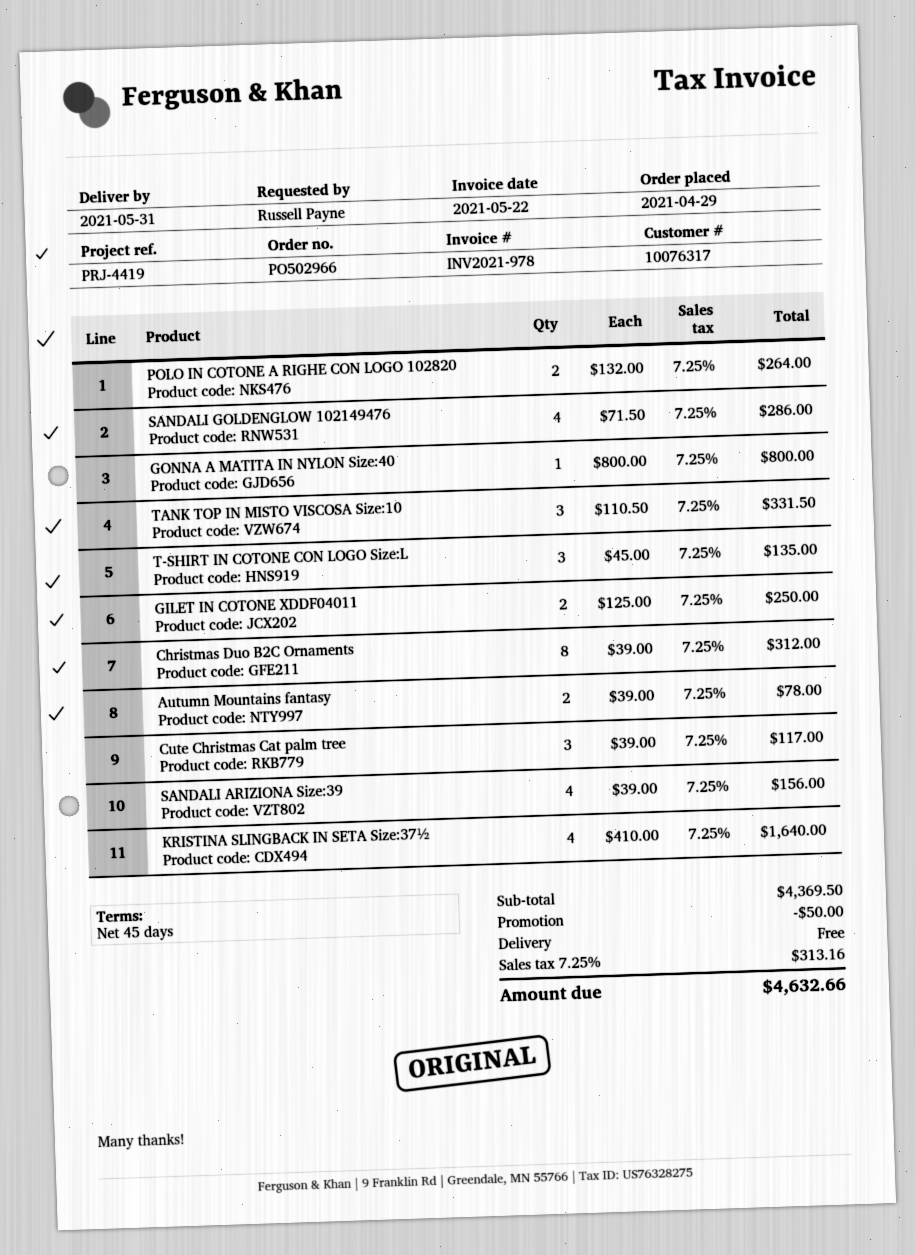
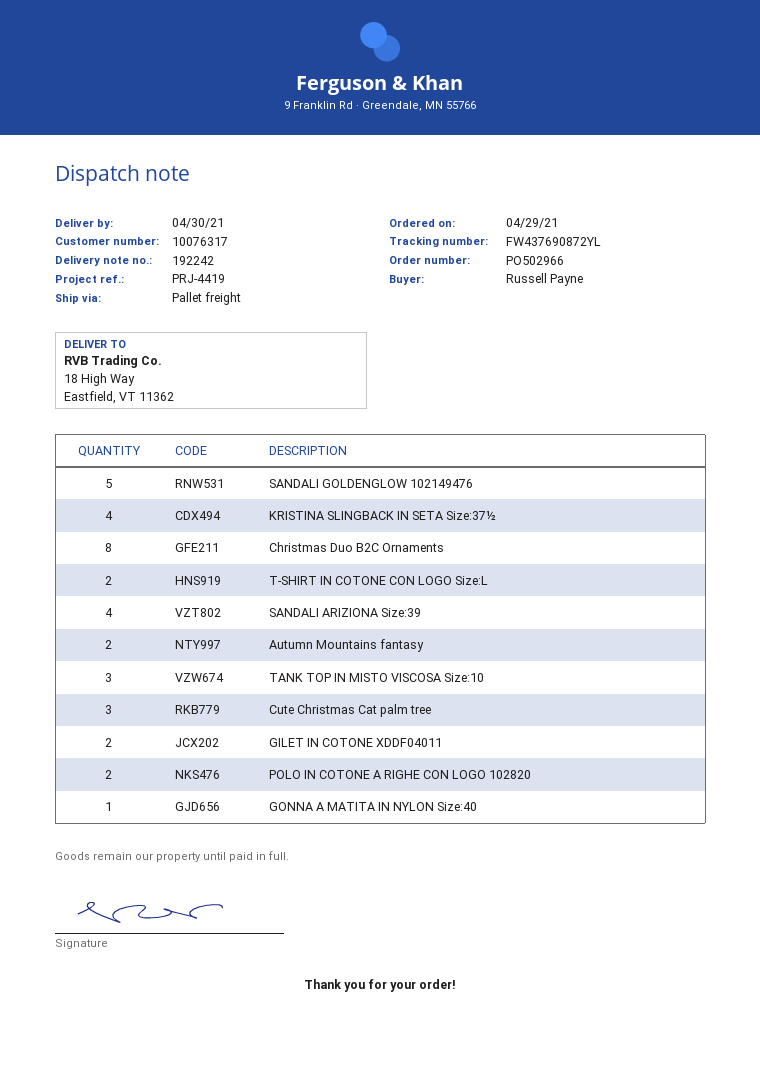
delivery date: 2021-05-31 -> 2021-04-30
SANDALI GOLDENGLOW 102149476: 4 -> 5
T-SHIRT IN COTONE CON LOGO Size:L: 3 -> 2

